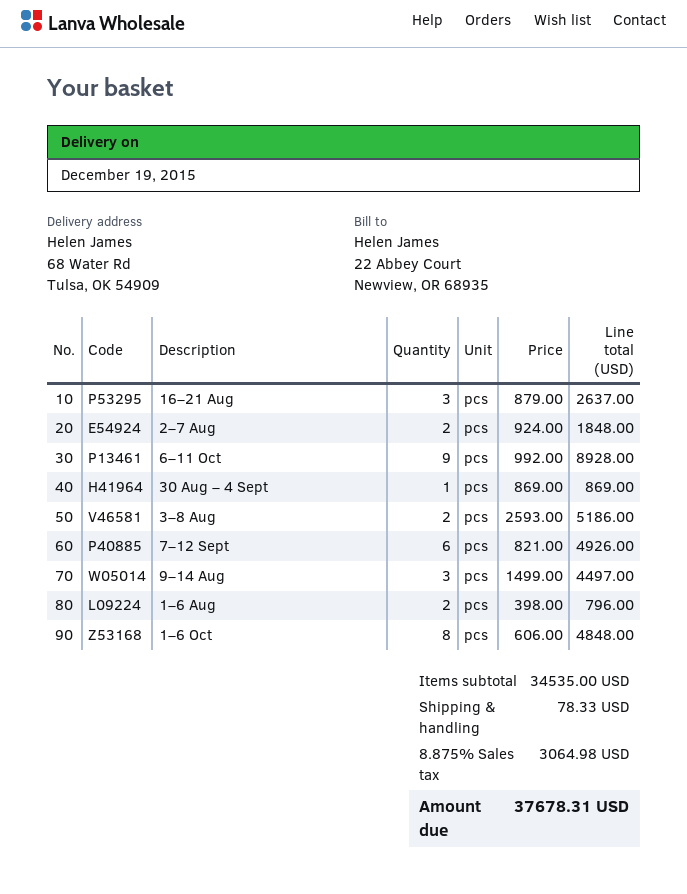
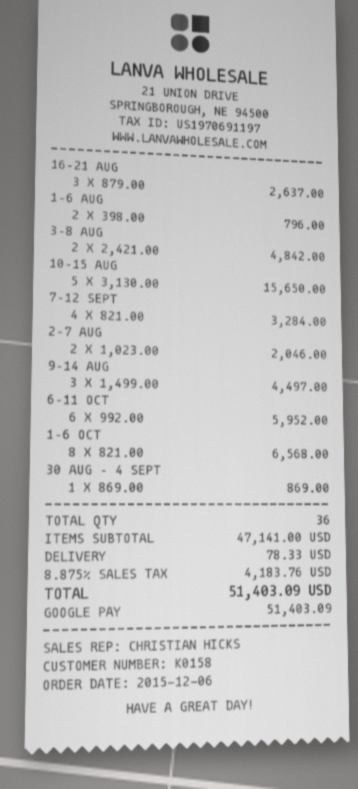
2–7 Aug: 2 x 924.00 = 1848.00 -> 2 x 1023.00 = 2046.00
6–11 Oct: 9 x 992.00 = 8928.00 -> 6 x 992.00 = 5952.00
3–8 Aug: 2 x 2593.00 = 5186.00 -> 2 x 2421.00 = 4842.00
7–12 Sept: 6 x 821.00 = 4926.00 -> 4 x 821.00 = 3284.00
1–6 Oct: 8 x 606.00 = 4848.00 -> 8 x 821.00 = 6568.00
10–15 AUG: none -> 5 x 3130.00 = 15650.00
subtotal: 34535.00 -> 47141.00
tax: 8.875% = 3064.98 -> 8.875% = 4183.76
total: 37678.31 -> 51403.09

